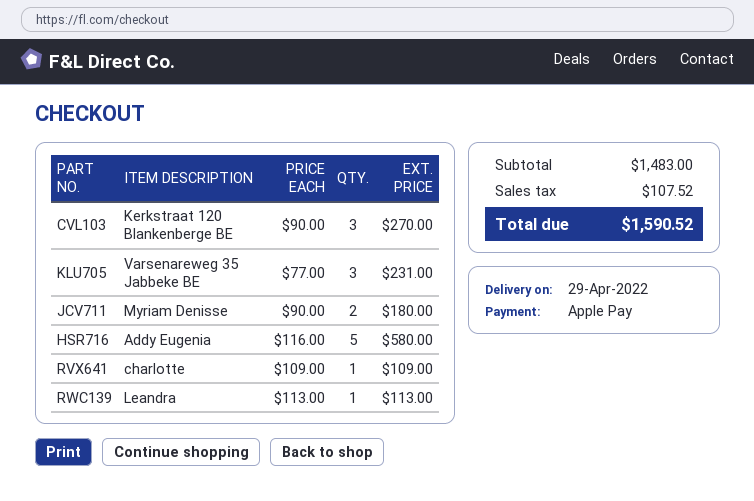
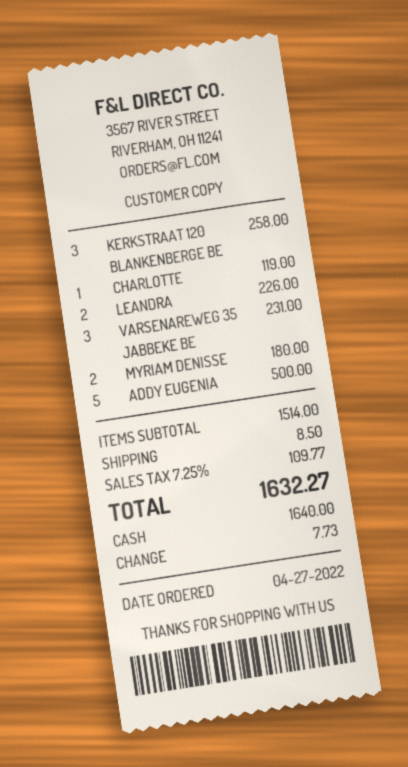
payment method: Apple Pay -> cash
Kerkstraat 120 Blankenberge BE: 3 for 270.00 -> 3 for 258.00
Addy Eugenia: 5 for 580.00 -> 5 for 500.00
charlotte: 1 for 109.00 -> 1 for 119.00
Leandra: 1 for 113.00 -> 2 for 226.00
subtotal: 1483.00 -> 1514.00
shipping: none -> 8.50
tax: 107.52 -> 109.77
total: 1590.52 -> 1632.27

